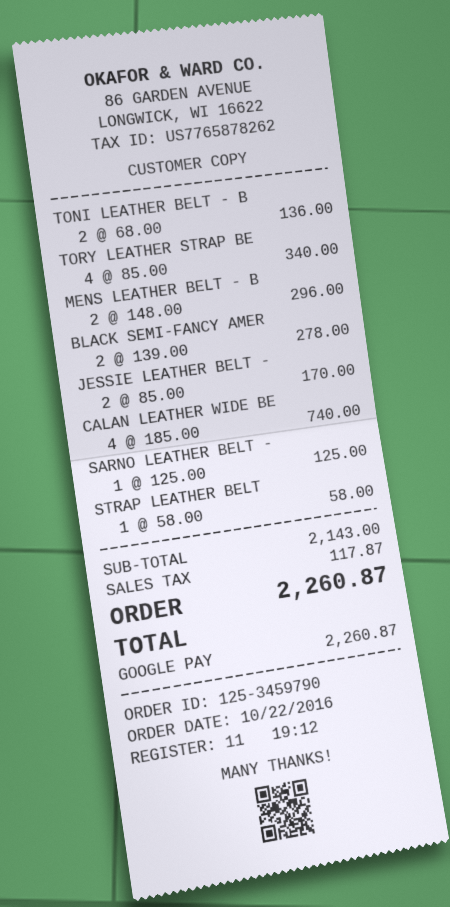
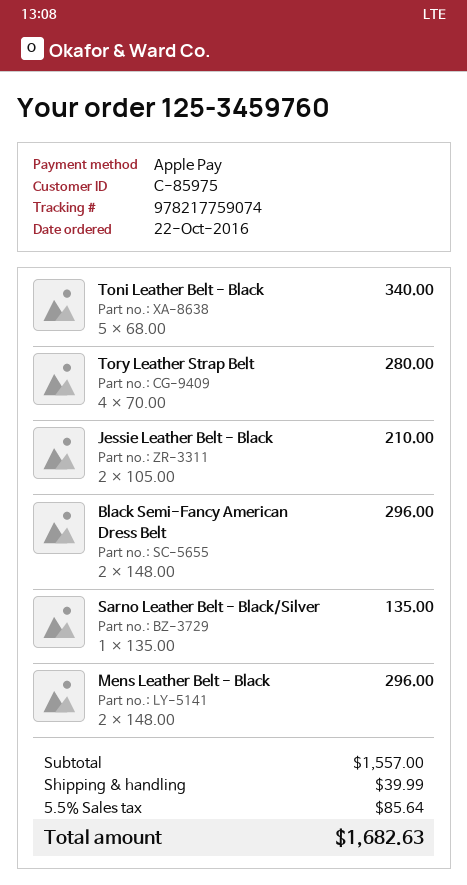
order number: 125-3459790 -> 125-3459760
payment method: Google Pay -> Apple Pay
TONI LEATHER BELT - B: 2 x 68.00 = 136.00 -> 5 x 68.00 = 340.00
TORY LEATHER STRAP BE: 4 x 85.00 = 340.00 -> 4 x 70.00 = 280.00
BLACK SEMI-FANCY AMER: 2 x 139.00 = 278.00 -> 2 x 148.00 = 296.00
JESSIE LEATHER BELT -: 2 x 85.00 = 170.00 -> 2 x 105.00 = 210.00
CALAN LEATHER WIDE BE: 4 x 185.00 = 740.00 -> none
SARNO LEATHER BELT -: 1 x 125.00 = 125.00 -> 1 x 135.00 = 135.00
STRAP LEATHER BELT: 1 x 58.00 = 58.00 -> none
subtotal: 2143.00 -> 1557.00
shipping: none -> 39.99
tax: 117.87 -> 85.64
total: 2260.87 -> 1682.63

